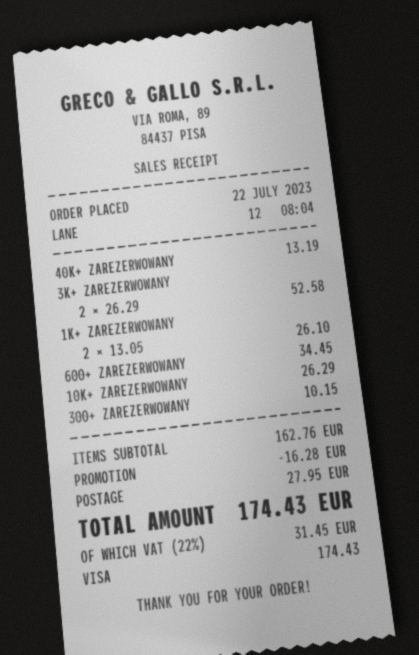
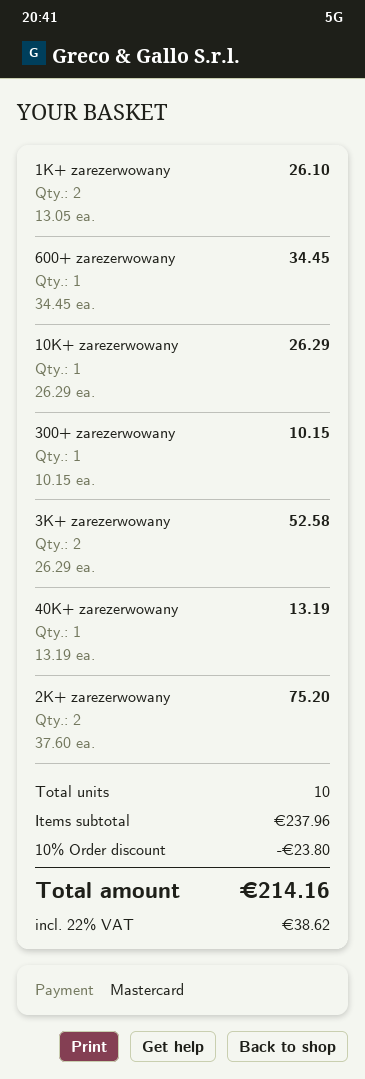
payment method: Visa -> Mastercard
2K+ zarezerwowany: none -> 2 x 37.60 = 75.20
subtotal: 162.76 -> 237.96
discount: 16.28 -> 23.80
shipping: 27.95 -> none
tax: 22% = 31.45 -> 22% = 38.62
total: 174.43 -> 214.16

